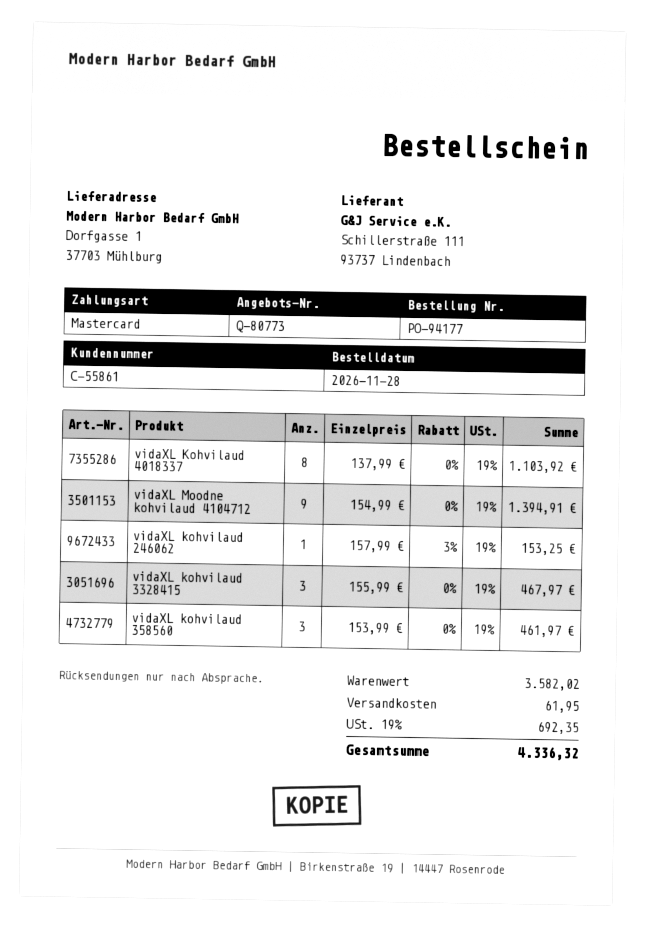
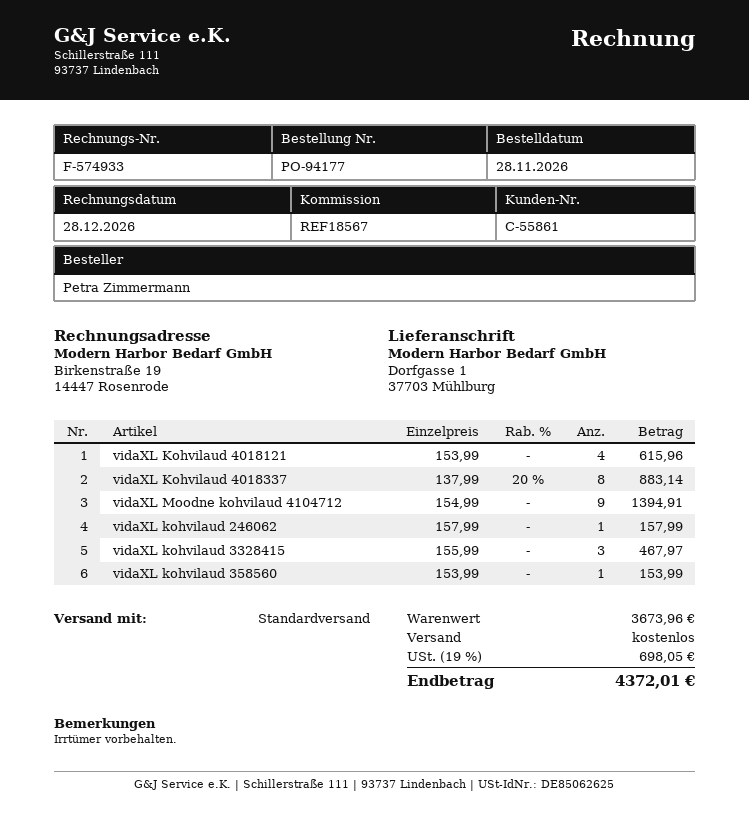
vidaXL Kohvilaud 4018337: 8 x 137.99 = 1103.92 -> 8 x 137.99 - 20% = 883.14
vidaXL kohvilaud 246062: 1 x 157.99 - 3% = 153.25 -> 1 x 157.99 = 157.99
vidaXL kohvilaud 358560: 3 x 153.99 = 461.97 -> 1 x 153.99 = 153.99
vidaXL Kohvilaud 4018121: none -> 4 x 153.99 = 615.96
subtotal: 3582.02 -> 3673.96
shipping: 61.95 -> 0.00
tax: 19% = 692.35 -> 19% = 698.05
total: 4336.32 -> 4372.01

